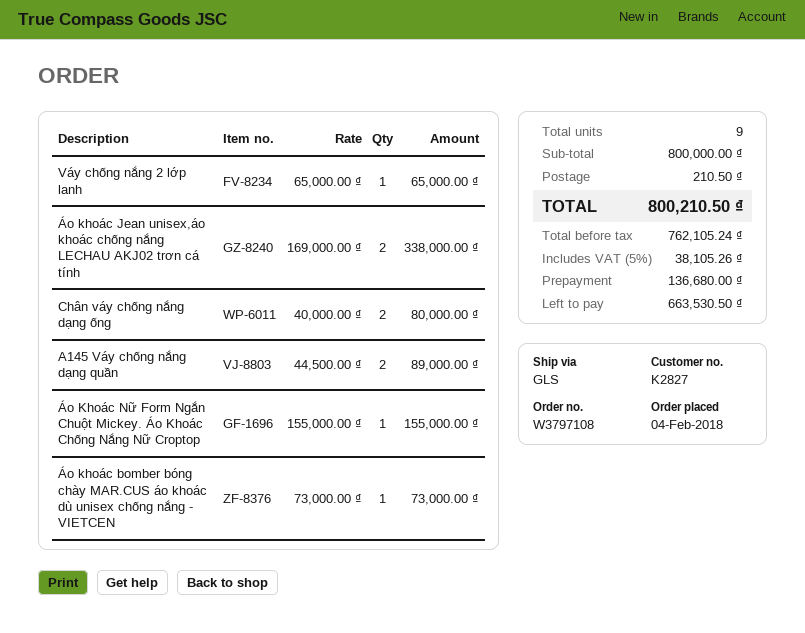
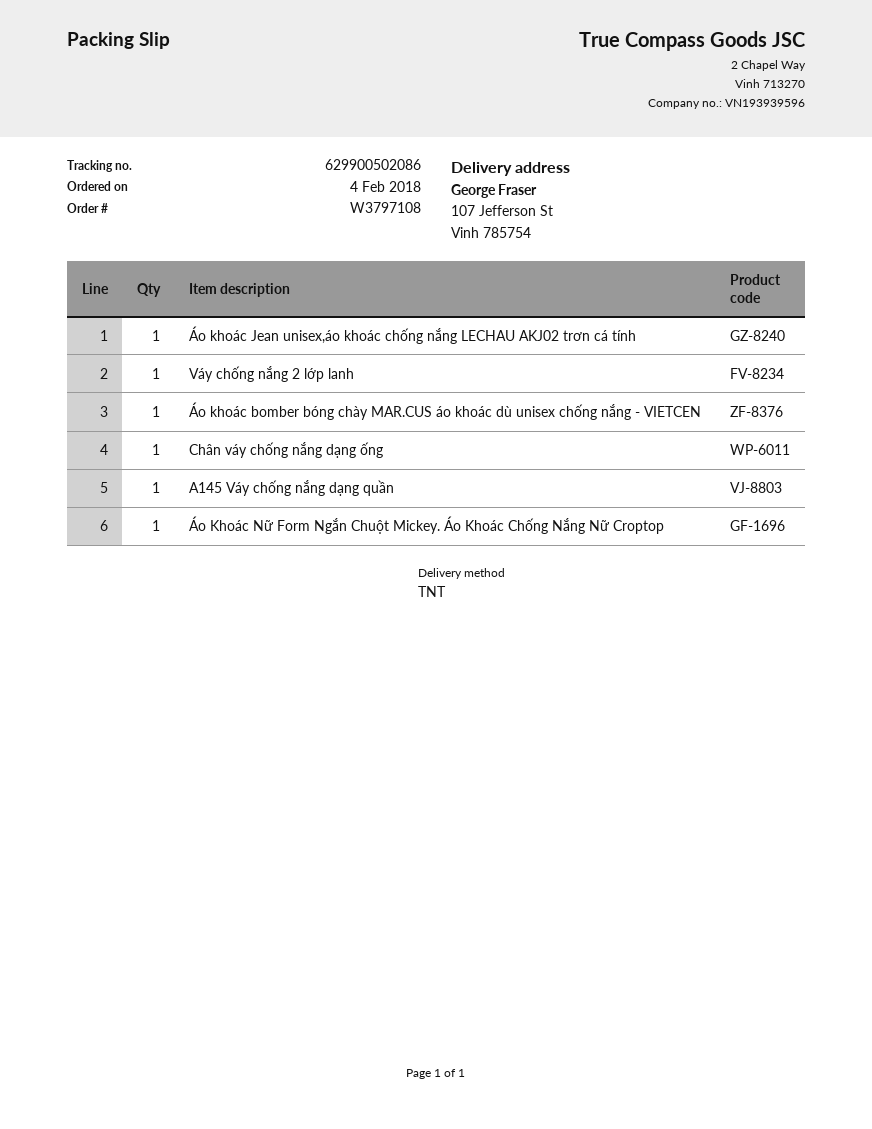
shipping method: GLS -> TNT
Áo khoác Jean unisex,áo khoác chống nắng LECHAU AKJ02 trơn cá tính: 2 -> 1
Chân váy chống nắng dạng ống: 2 -> 1
A145 Váy chống nắng dạng quần: 2 -> 1

